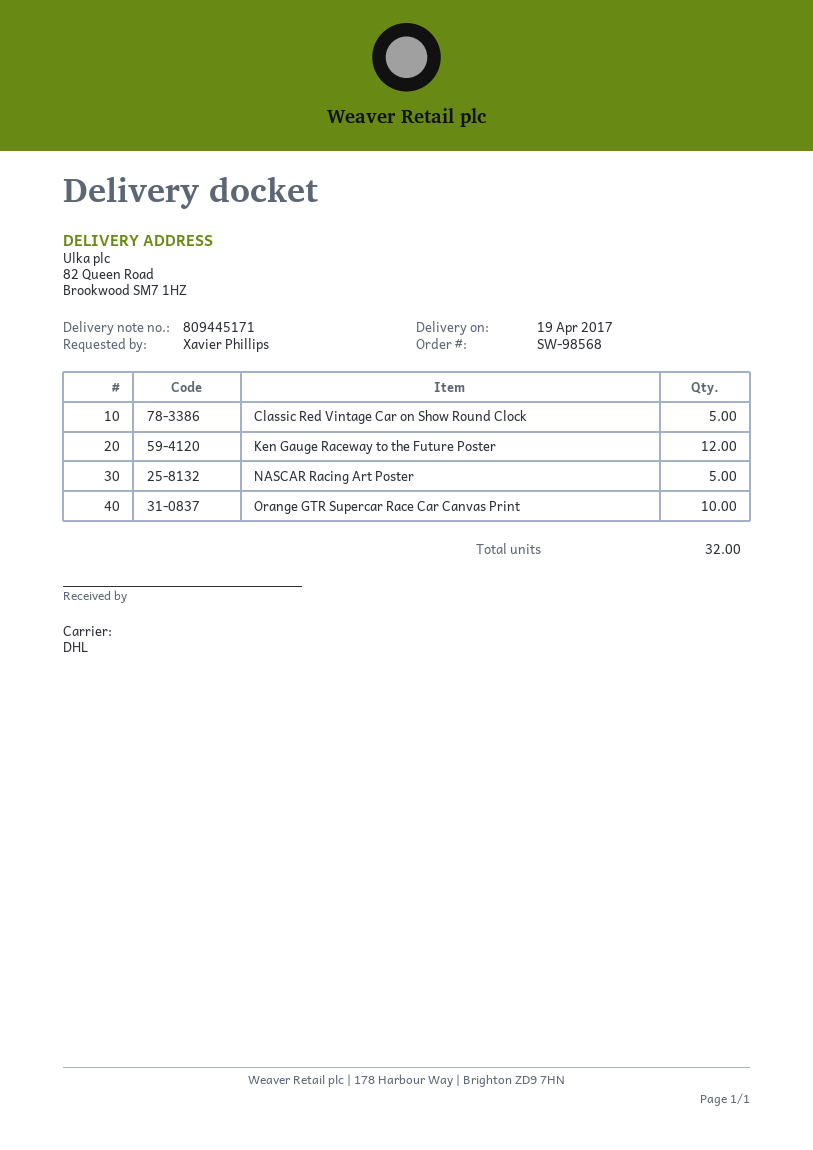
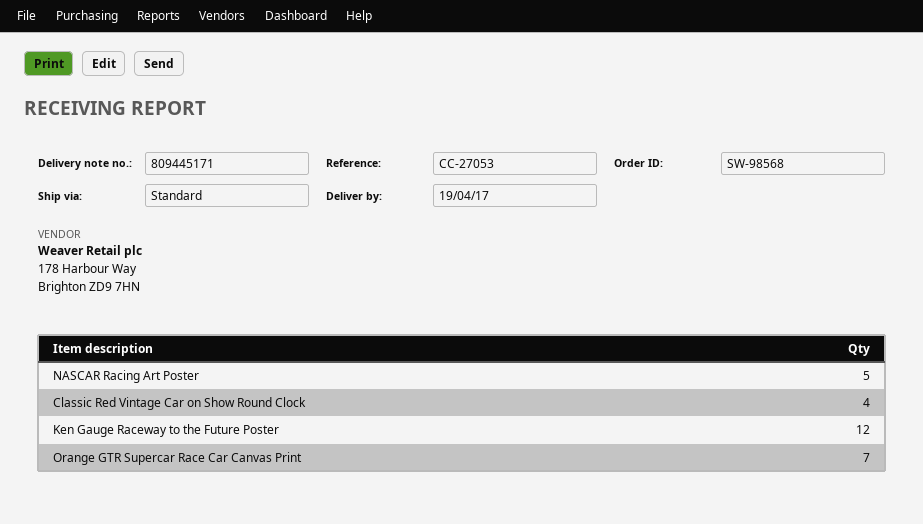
shipping method: DHL -> standard
Classic Red Vintage Car on Show Round Clock: 5 -> 4
Orange GTR Supercar Race Car Canvas Print: 10 -> 7

